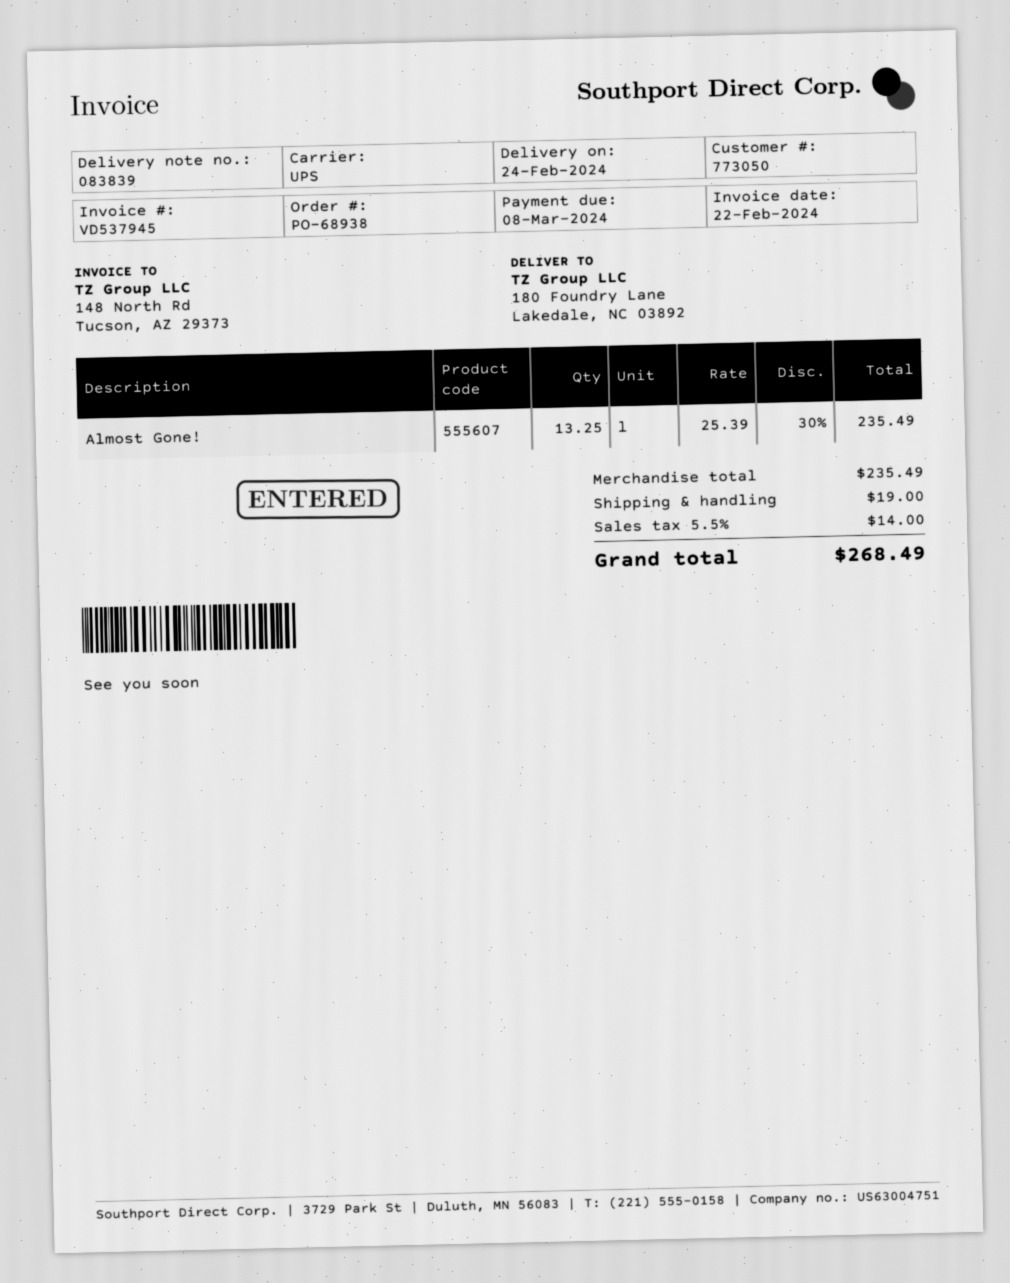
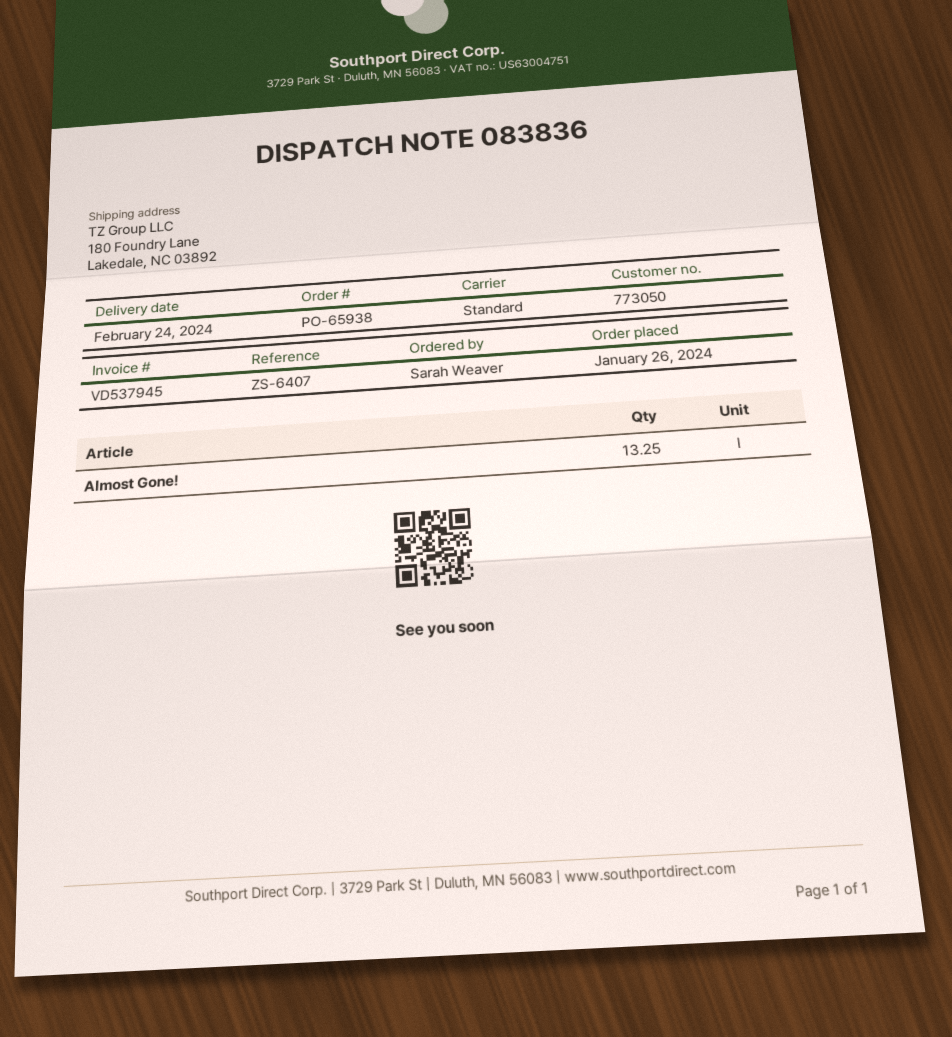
order number: PO-68938 -> PO-65938
delivery note number: 083839 -> 083836
shipping method: UPS -> standard

